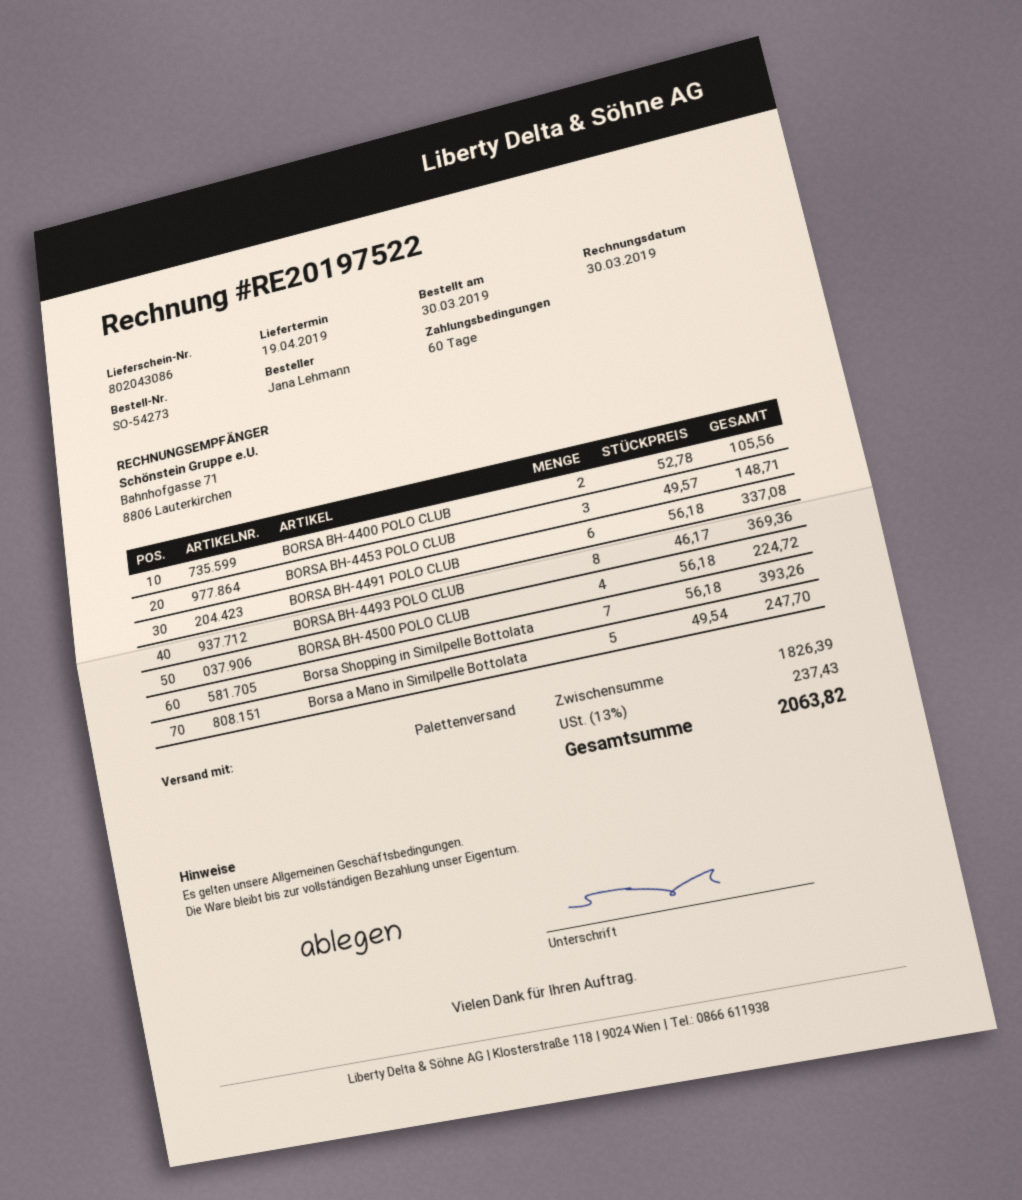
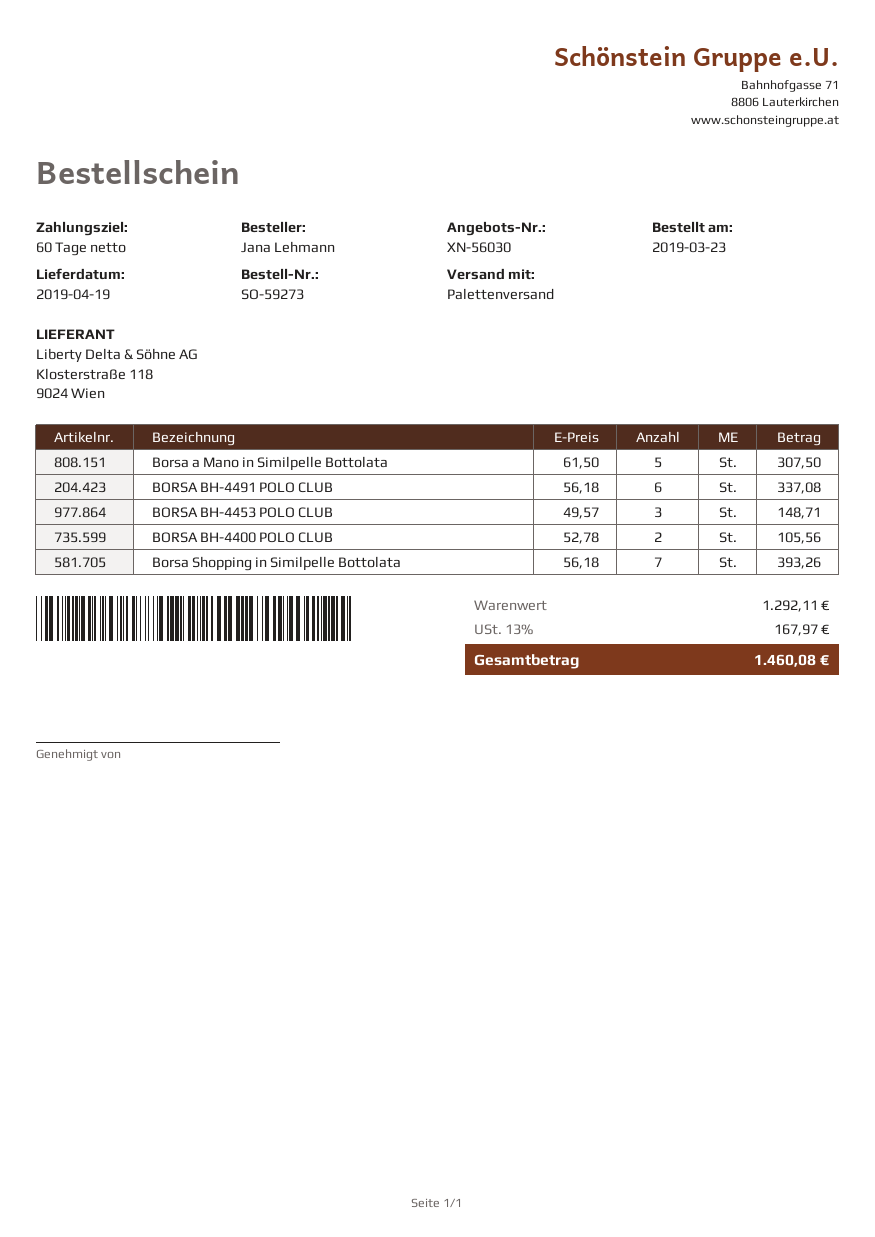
order number: SO-54273 -> SO-59273
order date: 2019-03-30 -> 2019-03-23
BORSA BH-4493 POLO CLUB: 8 x 46.17 = 369.36 -> none
BORSA BH-4500 POLO CLUB: 4 x 56.18 = 224.72 -> none
Borsa a Mano in Similpelle Bottolata: 5 x 49.54 = 247.70 -> 5 x 61.50 = 307.50
subtotal: 1826.39 -> 1292.11
tax: 13% = 237.43 -> 13% = 167.97
total: 2063.82 -> 1460.08

